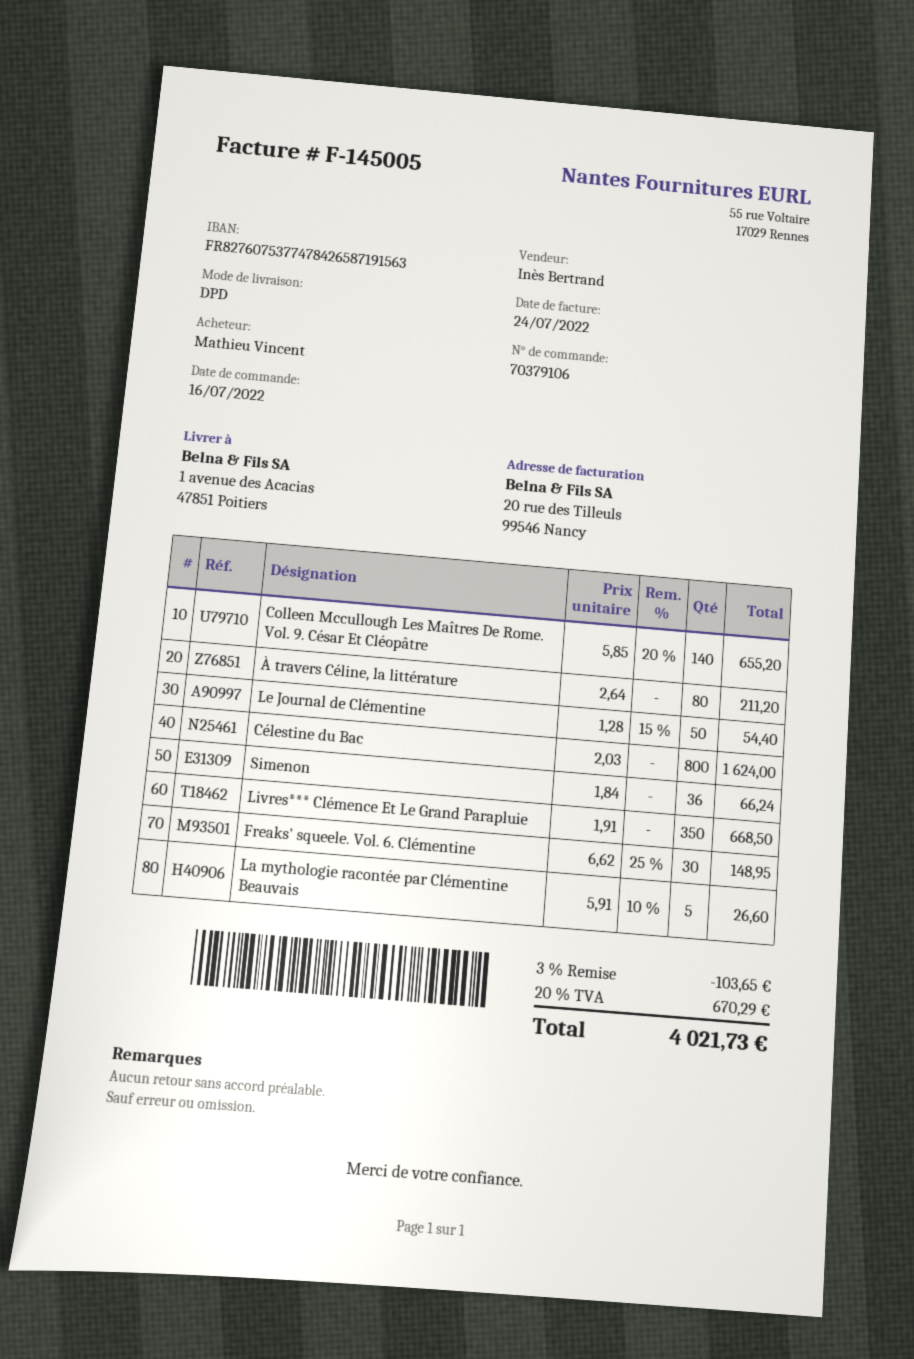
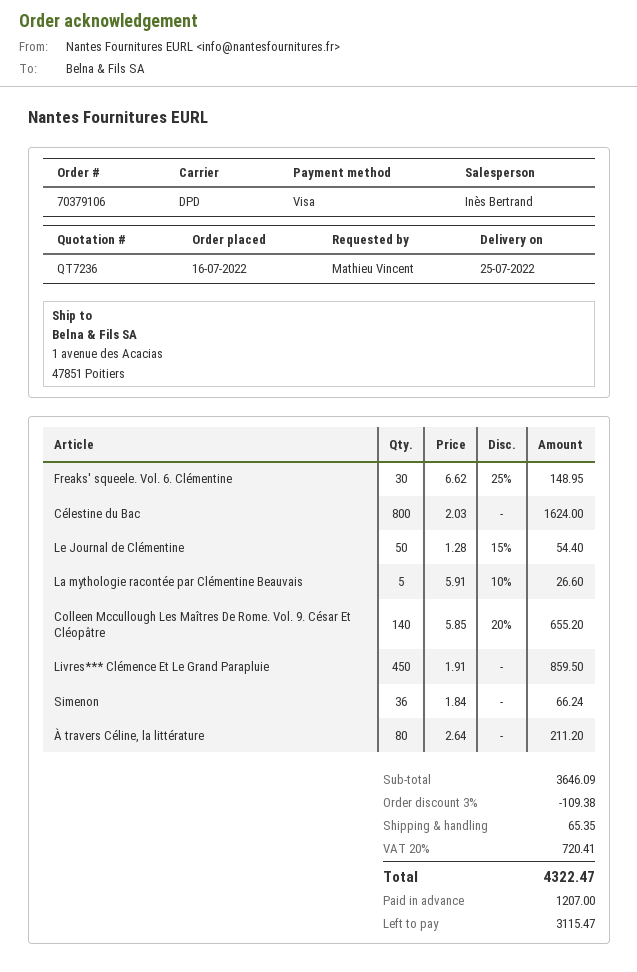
Livres*** Clémence Et Le Grand Parapluie: 350 x 1.91 = 668.50 -> 450 x 1.91 = 859.50
discount: 3% = 103.65 -> 3% = 109.38
shipping: none -> 65.35
tax: 20% = 670.29 -> 20% = 720.41
total: 4021.73 -> 4322.47

